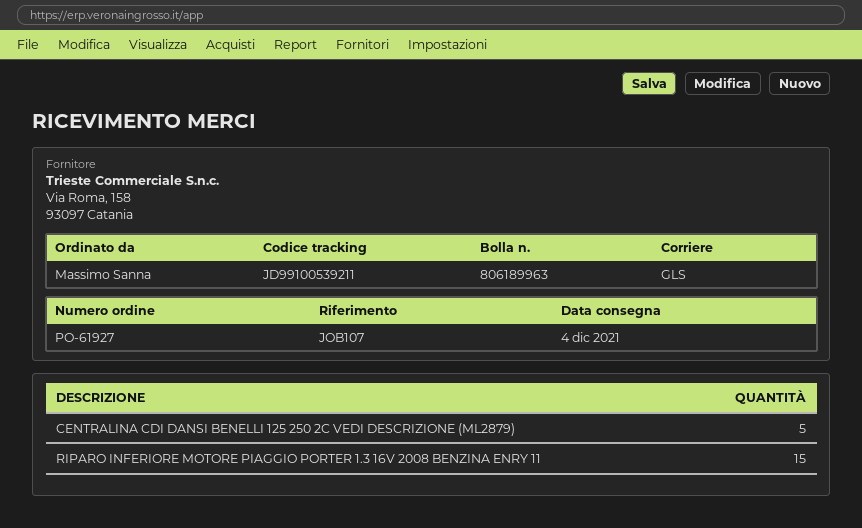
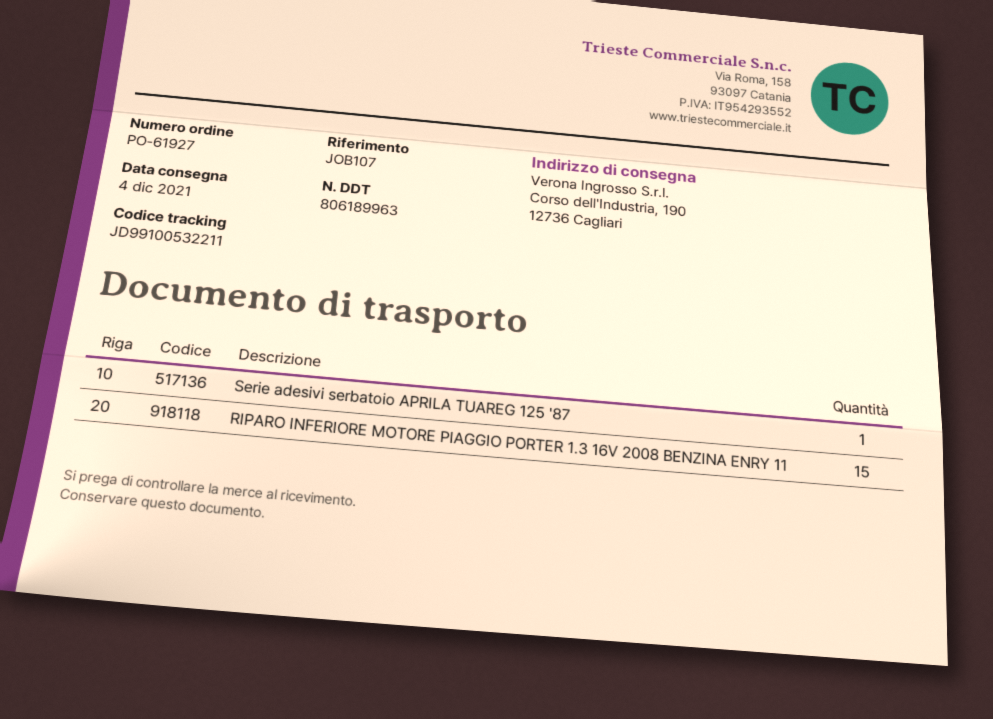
tracking number: JD99100539211 -> JD99100532211
CENTRALINA CDI DANSI BENELLI 125 250 2C VEDI DESCRIZIONE (ML2879): 5 -> none
Serie adesivi serbatoio APRILA TUAREG 125 '87: none -> 1

